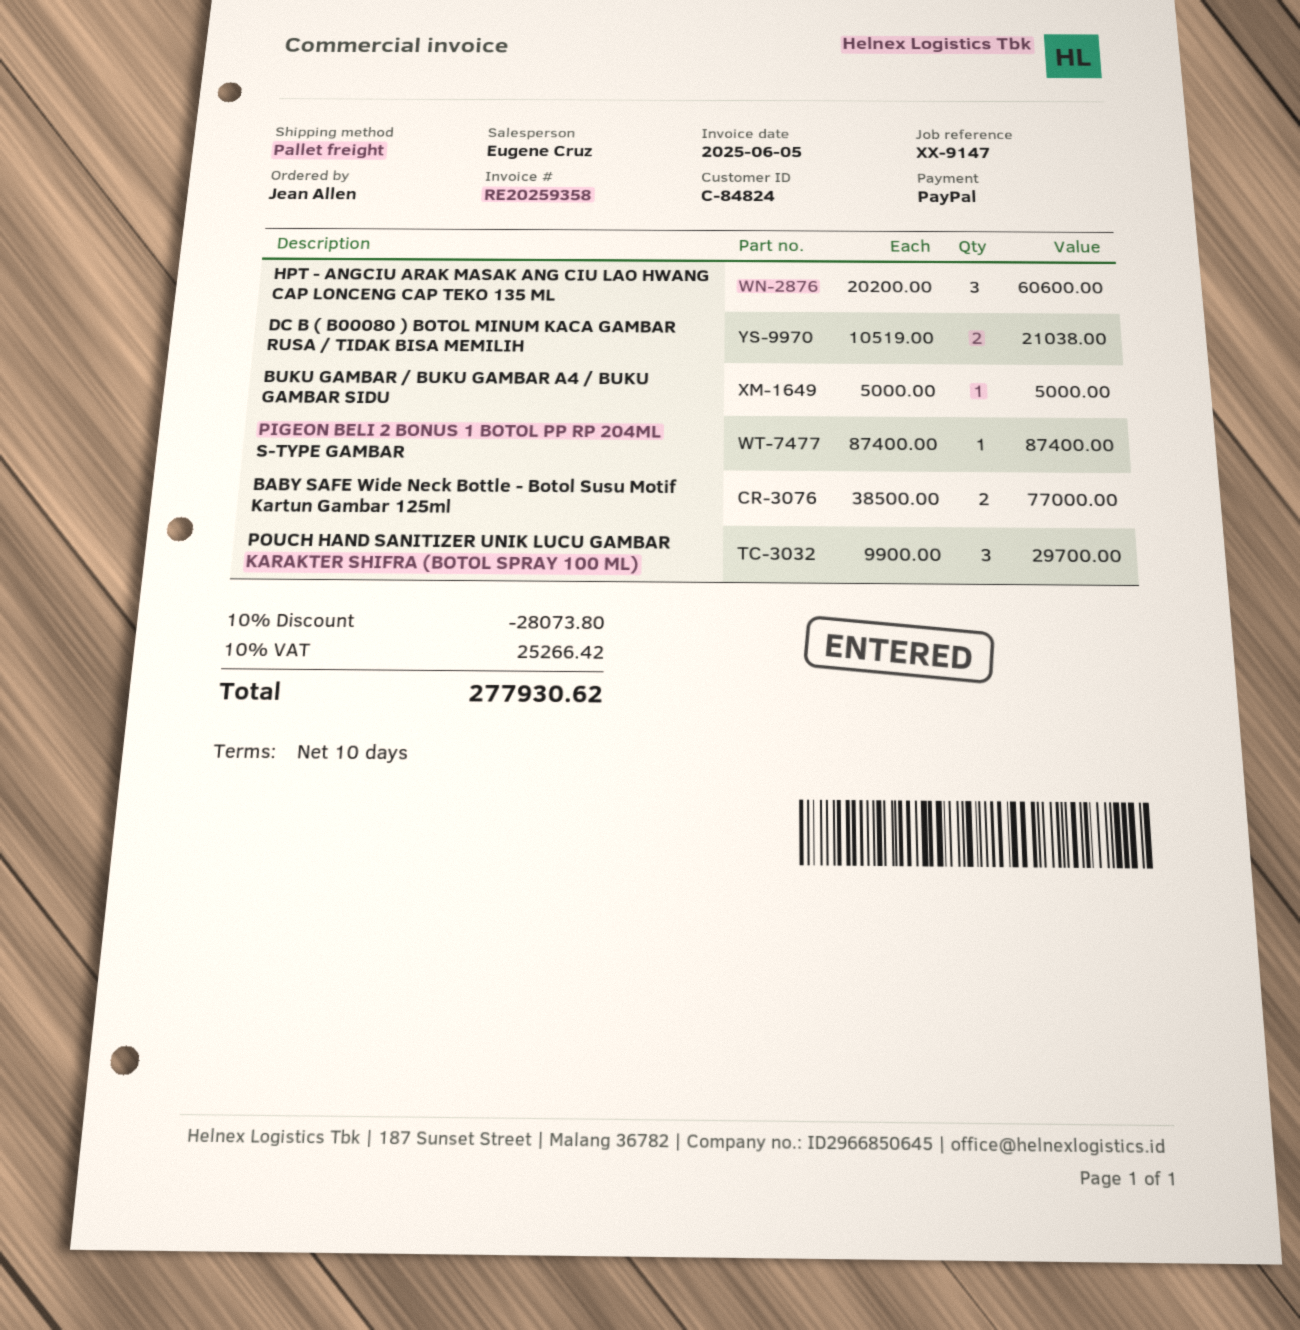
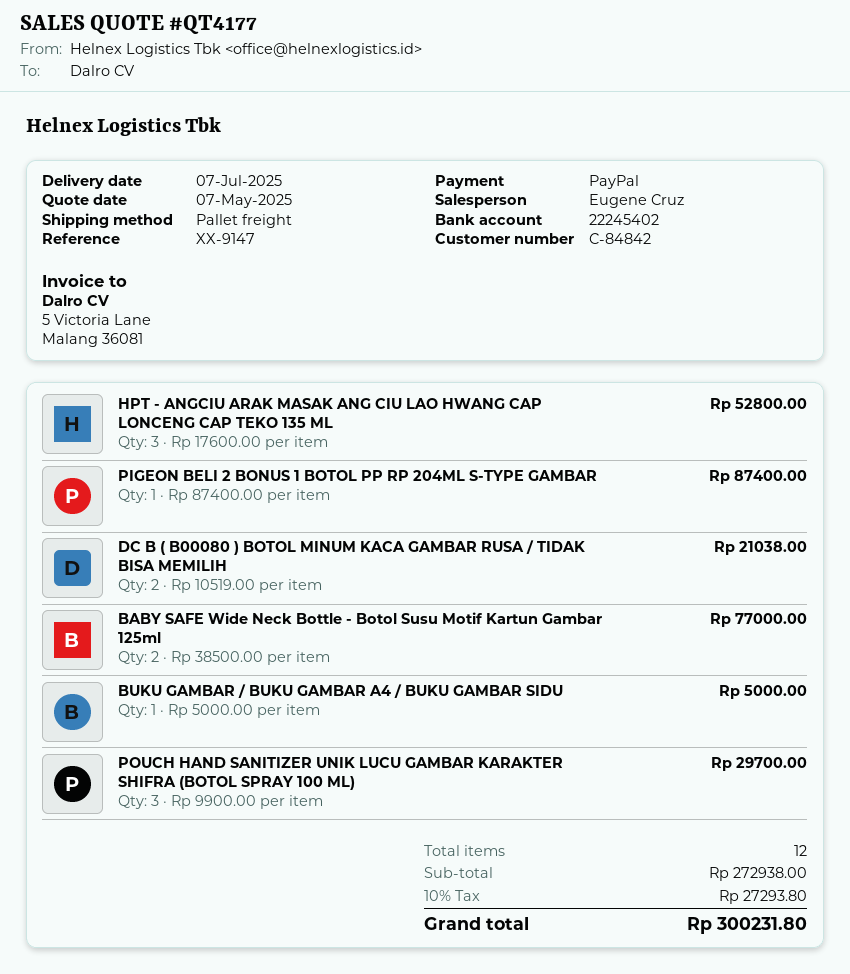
customer number: C-84824 -> C-84842
HPT - ANGCIU ARAK MASAK ANG CIU LAO HWANG CAP LONCENG CAP TEKO 135 ML: 3 x 20200.00 = 60600.00 -> 3 x 17600.00 = 52800.00
discount: 10% = 28073.80 -> none
tax: 10% = 25266.42 -> 10% = 27293.80
total: 277930.62 -> 300231.80

